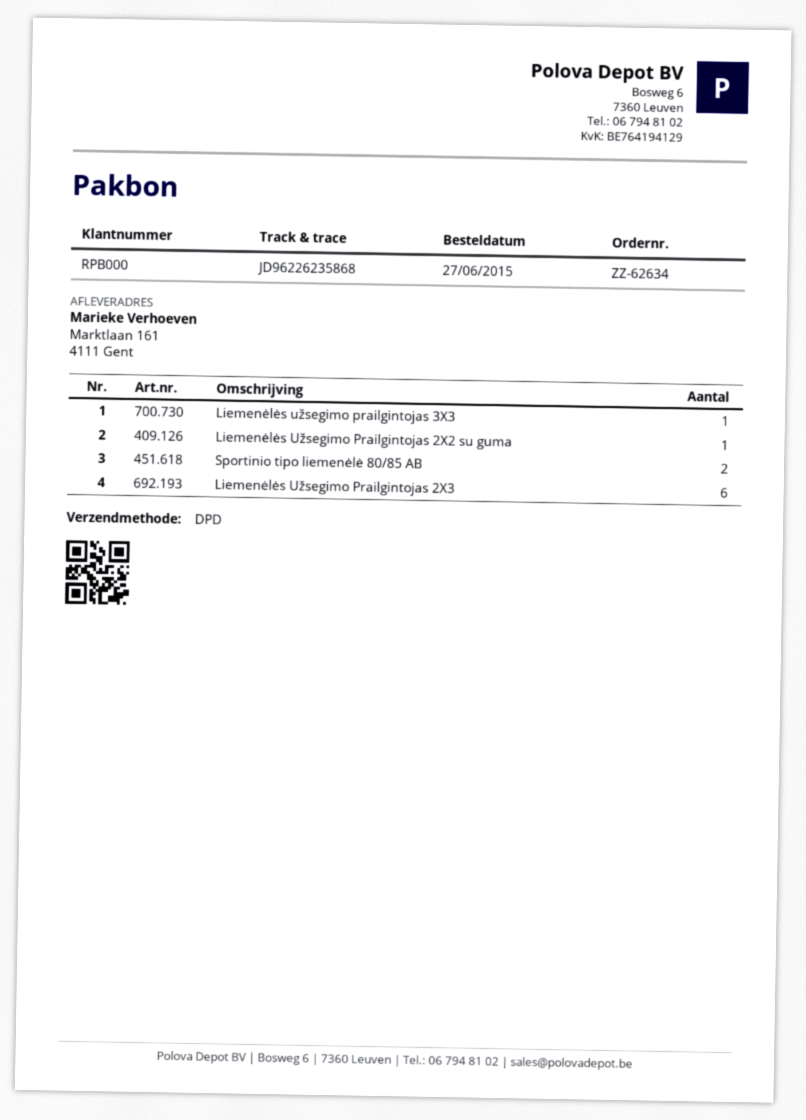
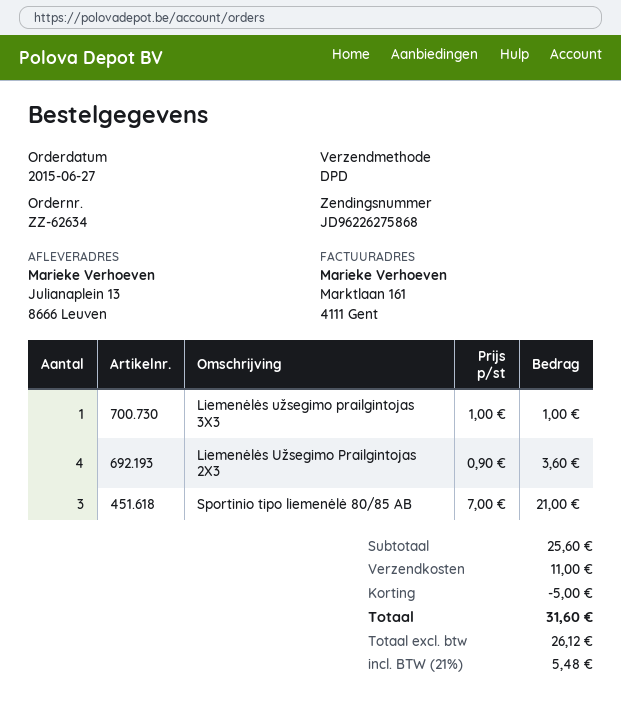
tracking number: JD96226235868 -> JD96226275868
ship to: Marktlaan 161, 4111 Gent -> Julianaplein 13, 8666 Leuven
Liemenėlės Užsegimo Prailgintojas 2X2 su guma: 1 -> none
Sportinio tipo liemenėlė 80/85 AB: 2 -> 3
Liemenėlės Užsegimo Prailgintojas 2X3: 6 -> 4

